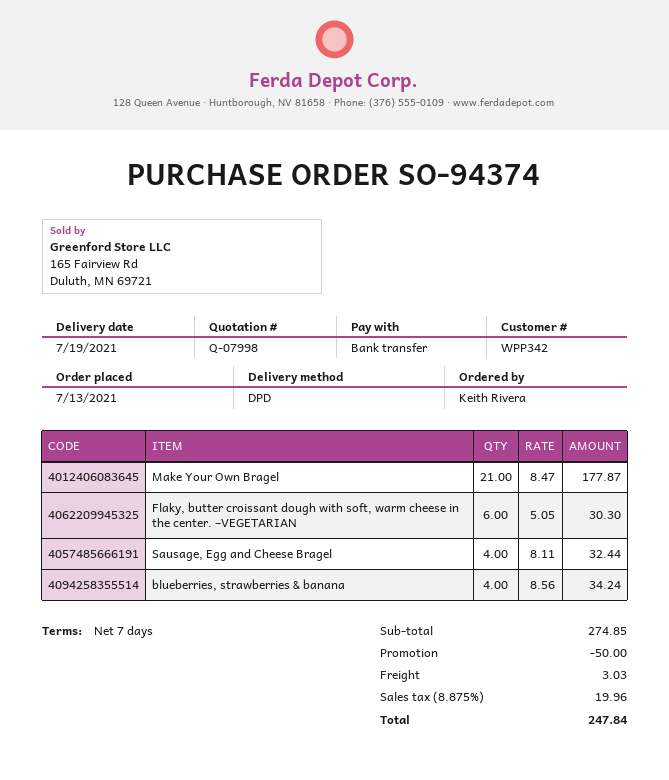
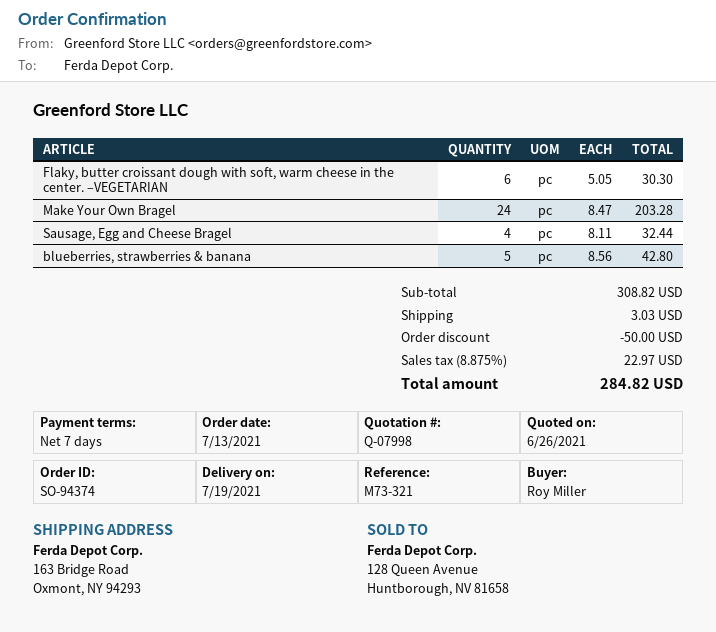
ordered by: Keith Rivera -> Roy Miller
Make Your Own Bragel: 21 x 8.47 = 177.87 -> 24 x 8.47 = 203.28
blueberries, strawberries & banana: 4 x 8.56 = 34.24 -> 5 x 8.56 = 42.80
subtotal: 274.85 -> 308.82
tax: 8.875% = 19.96 -> 8.875% = 22.97
total: 247.84 -> 284.82

